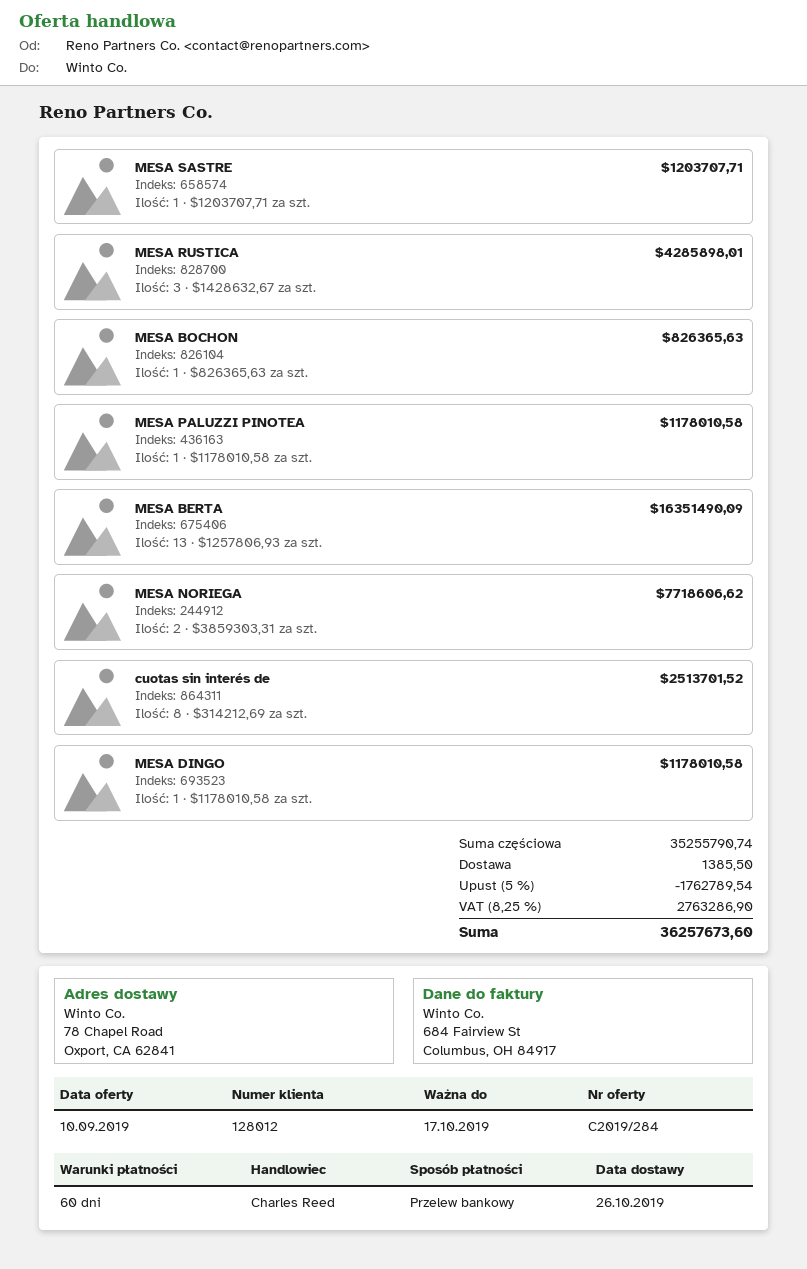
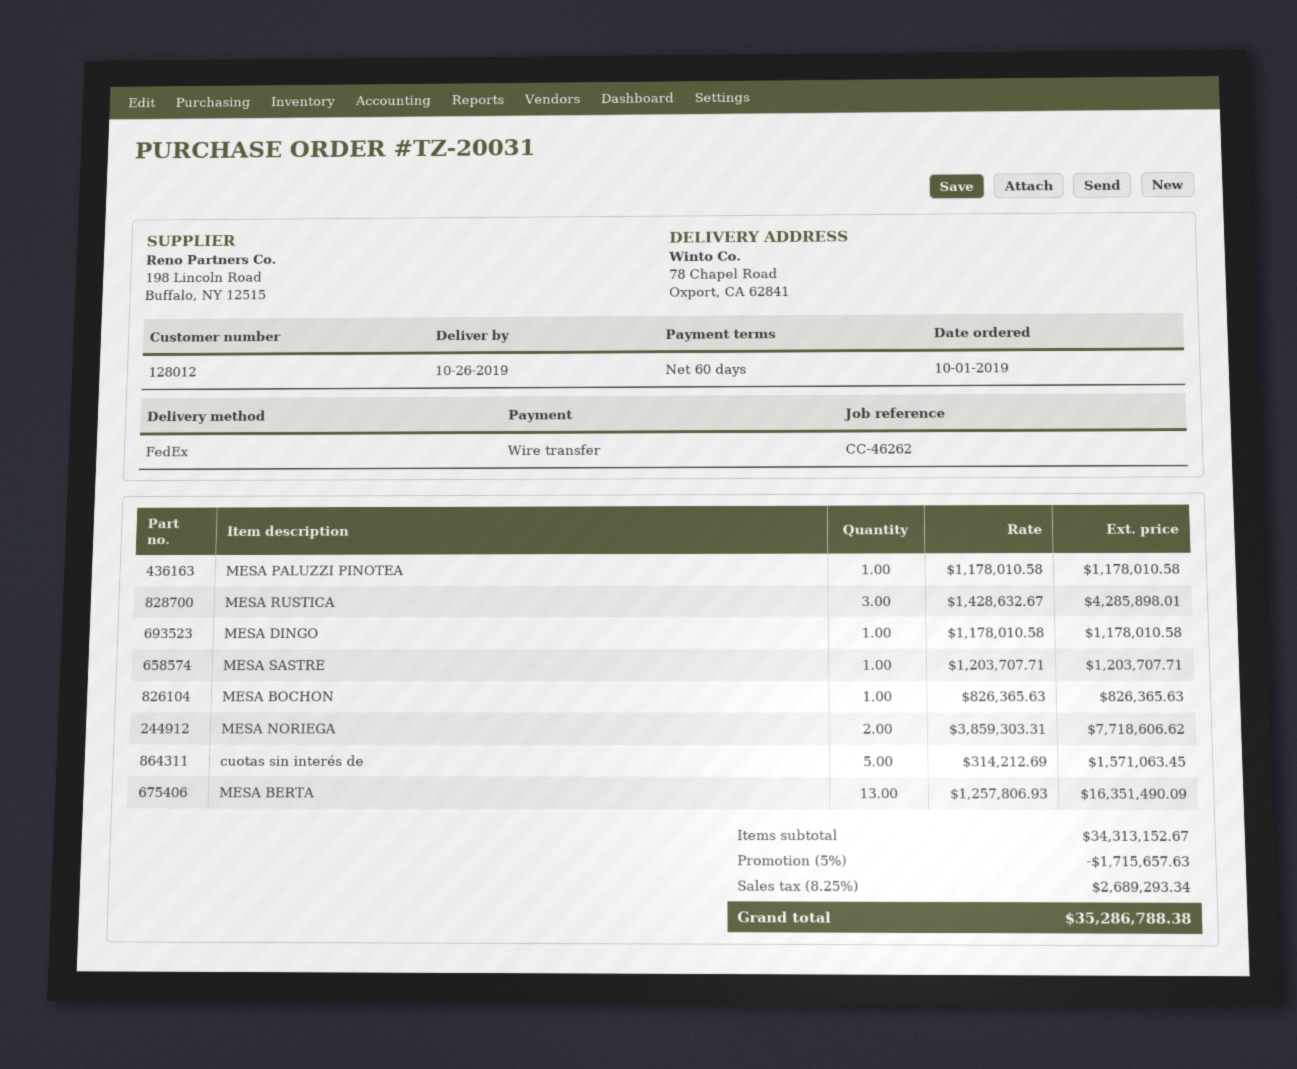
cuotas sin interés de: 8 x 314212.69 = 2513701.52 -> 5 x 314212.69 = 1571063.45
subtotal: 35255790.74 -> 34313152.67
discount: 5% = 1762789.54 -> 5% = 1715657.63
shipping: 1385.50 -> none
tax: 8.25% = 2763286.90 -> 8.25% = 2689293.34
total: 36257673.60 -> 35286788.38

